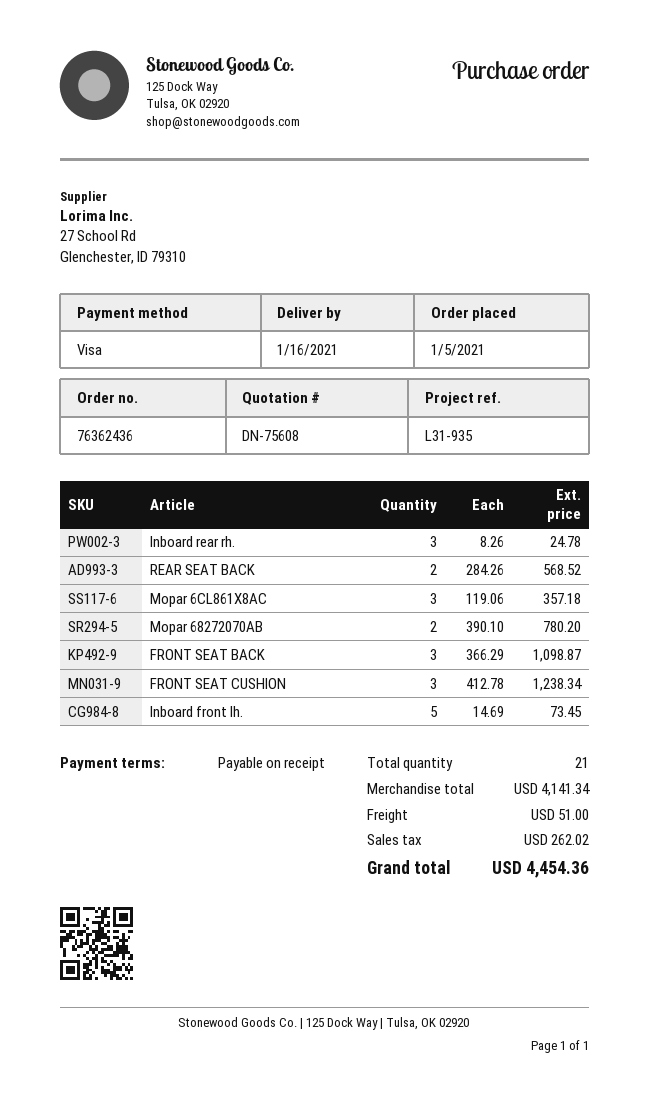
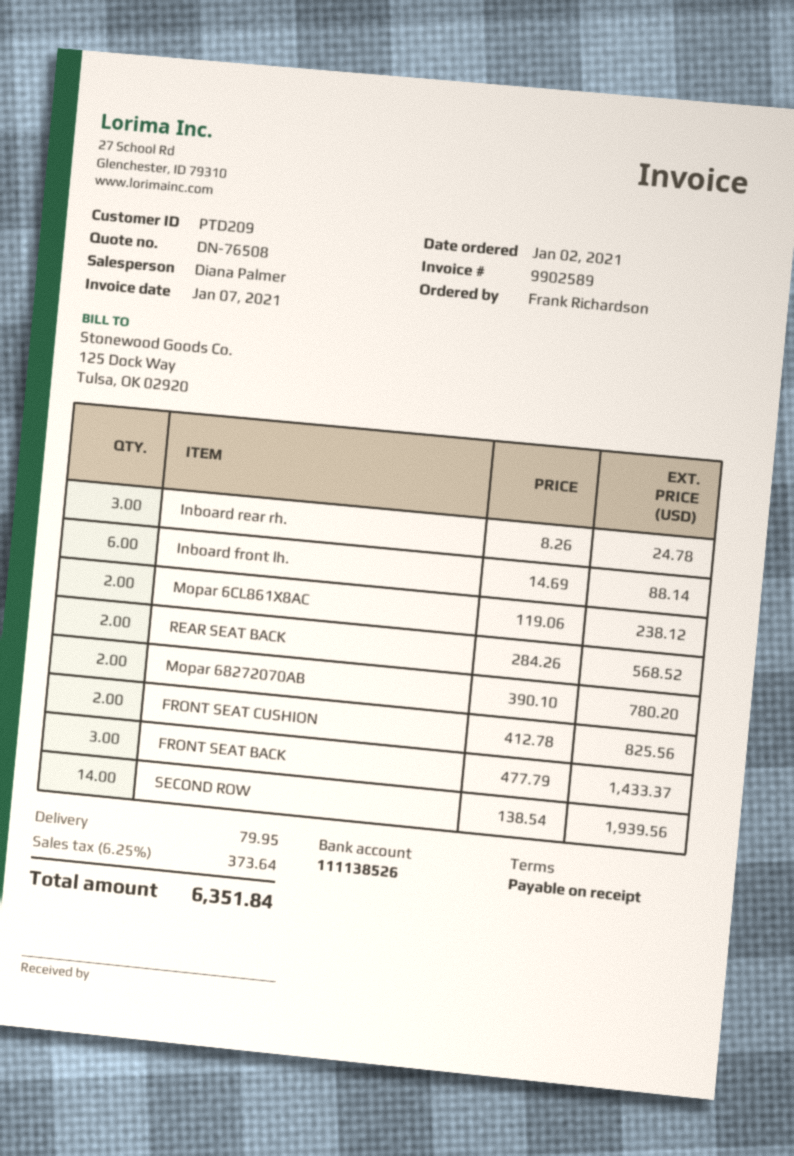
quote number: DN-75608 -> DN-76508
order date: 2021-01-05 -> 2021-01-02
Mopar 6CL861X8AC: 3 x 119.06 = 357.18 -> 2 x 119.06 = 238.12
FRONT SEAT BACK: 3 x 366.29 = 1098.87 -> 3 x 477.79 = 1433.37
FRONT SEAT CUSHION: 3 x 412.78 = 1238.34 -> 2 x 412.78 = 825.56
Inboard front lh.: 5 x 14.69 = 73.45 -> 6 x 14.69 = 88.14
SECOND ROW: none -> 14 x 138.54 = 1939.56
shipping: 51.00 -> 79.95
tax: 262.02 -> 373.64
total: 4454.36 -> 6351.84

